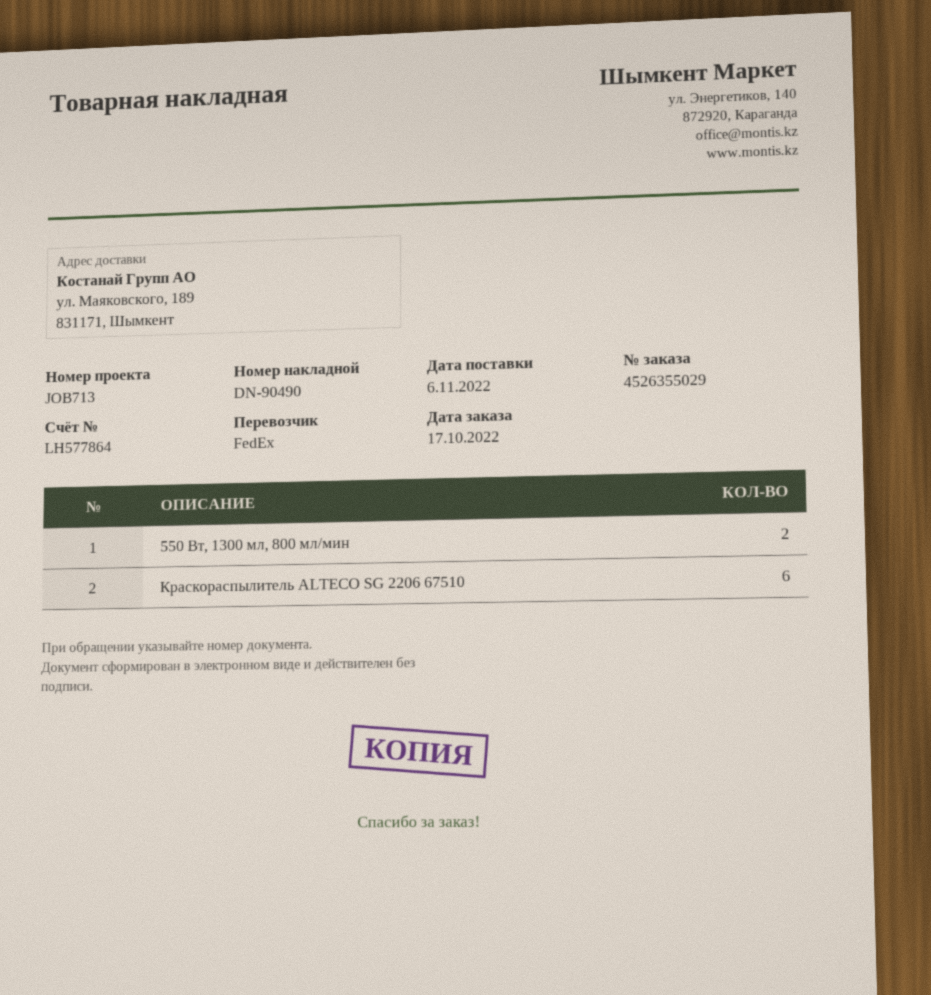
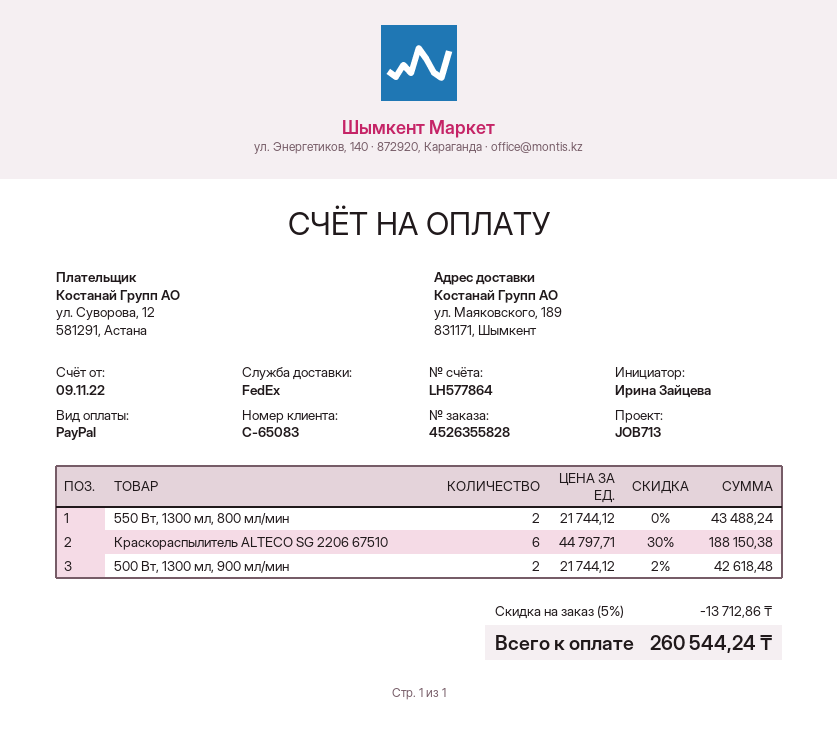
order number: 4526355029 -> 4526355828
500 Вт, 1300 мл, 900 мл/мин: none -> 2

